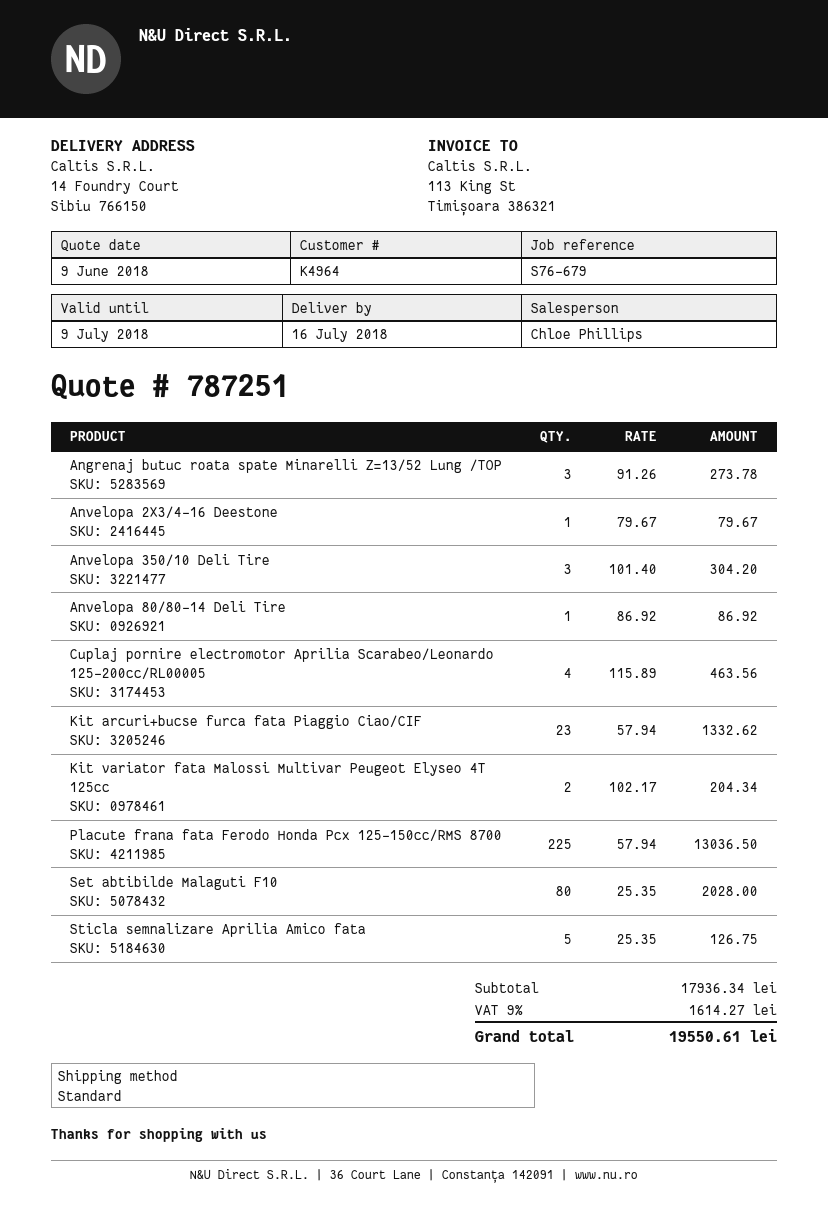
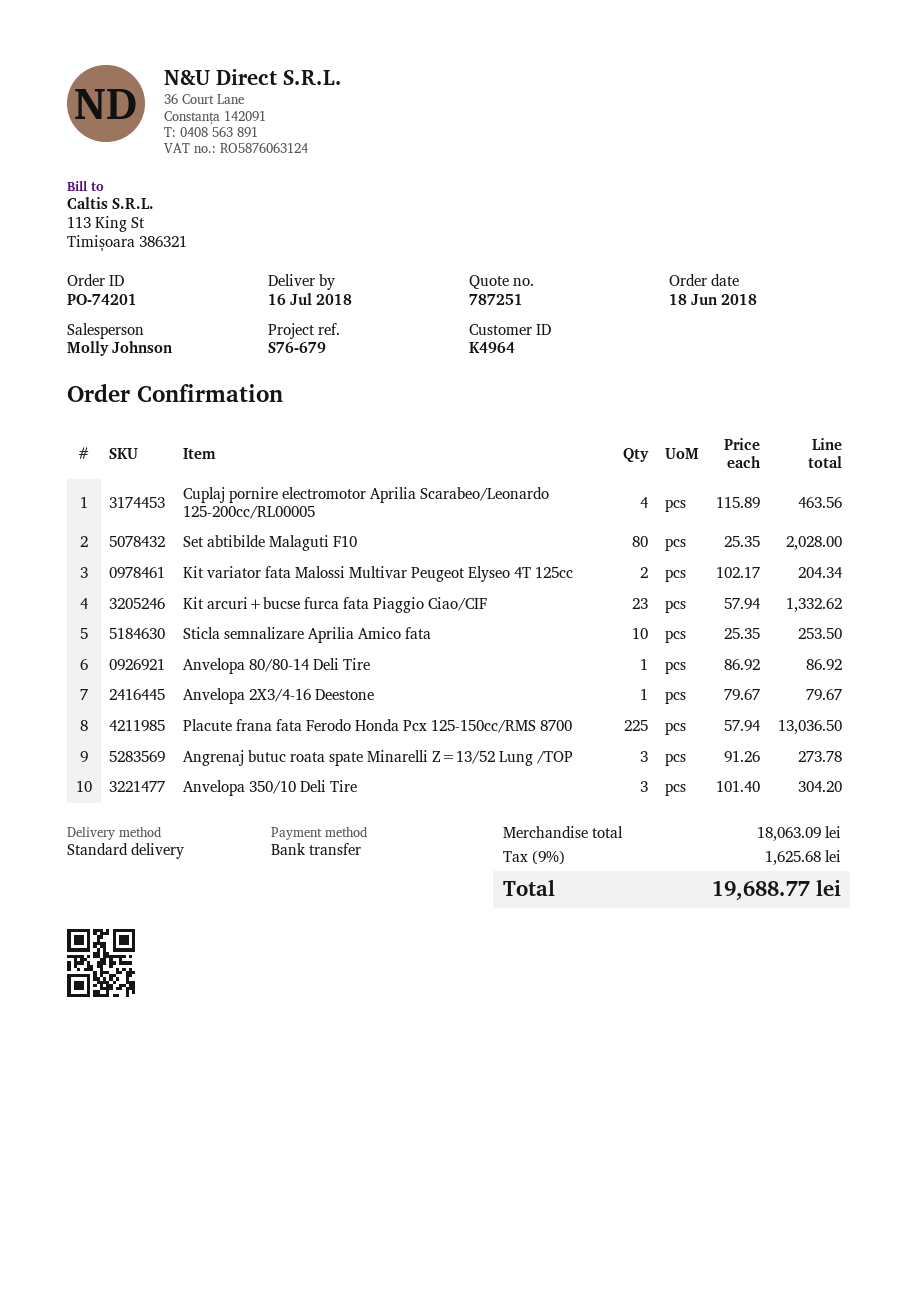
sales rep: Chloe Phillips -> Molly Johnson
Sticla semnalizare Aprilia Amico fata: 5 x 25.35 = 126.75 -> 10 x 25.35 = 253.50
subtotal: 17936.34 -> 18063.09
tax: 9% = 1614.27 -> 9% = 1625.68
total: 19550.61 -> 19688.77

